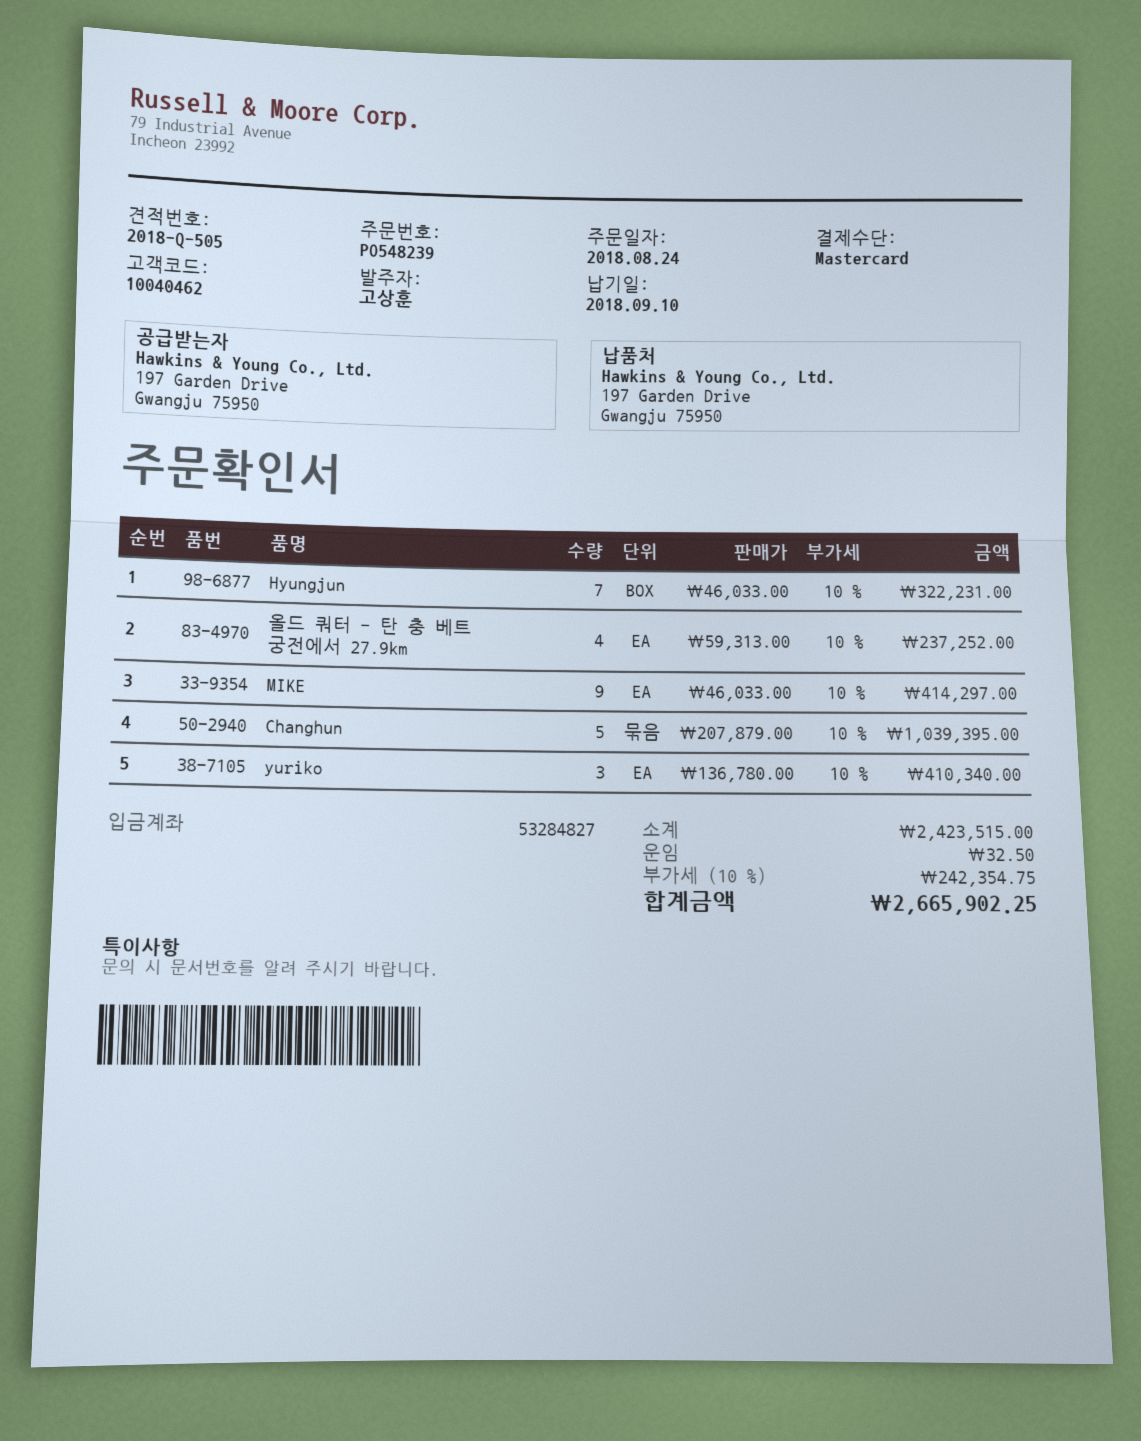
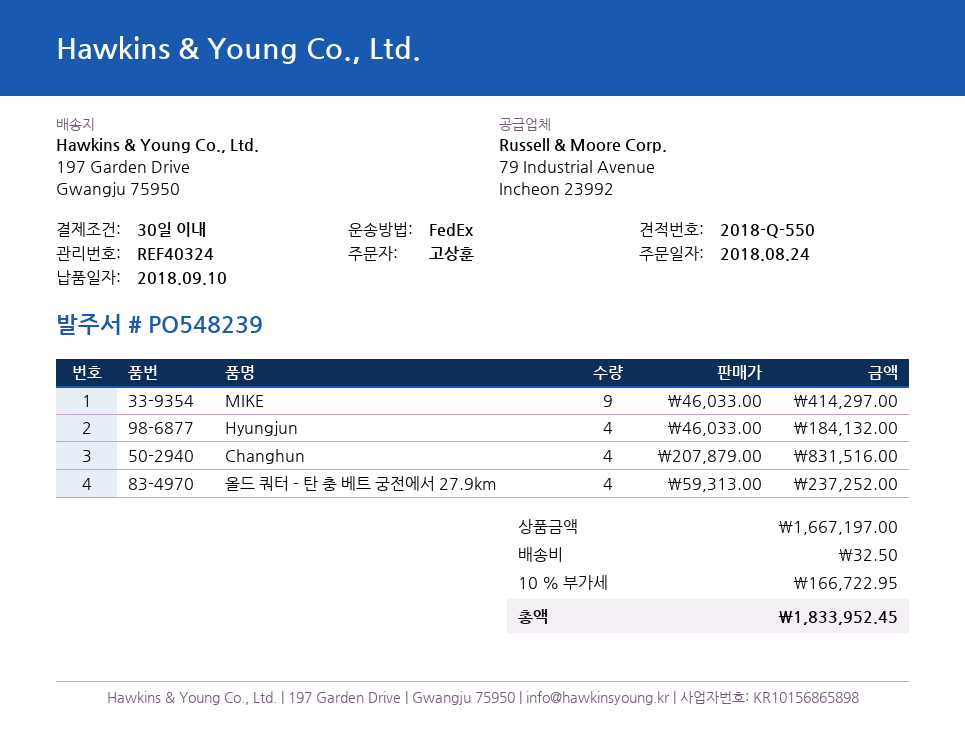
quote number: 2018-Q-505 -> 2018-Q-550
Hyungjun: 7 x 46033.00 = 322231.00 -> 4 x 46033.00 = 184132.00
Changhun: 5 x 207879.00 = 1039395.00 -> 4 x 207879.00 = 831516.00
yuriko: 3 x 136780.00 = 410340.00 -> none
subtotal: 2423515.00 -> 1667197.00
tax: 10% = 242354.75 -> 10% = 166722.95
total: 2665902.25 -> 1833952.45

